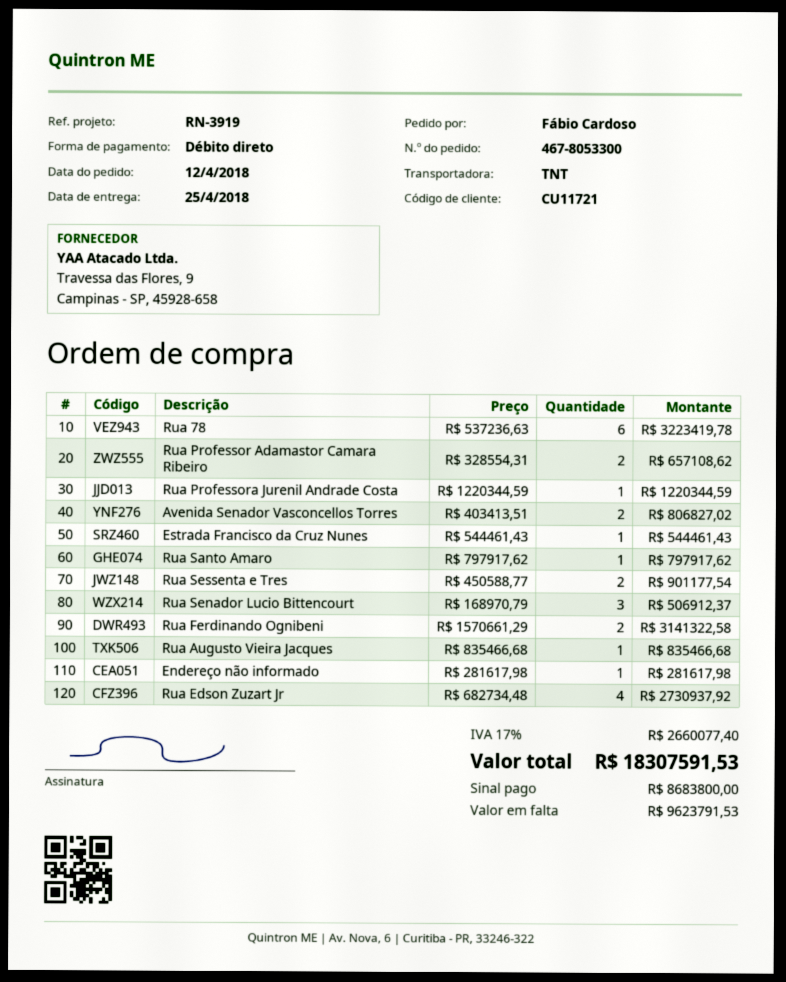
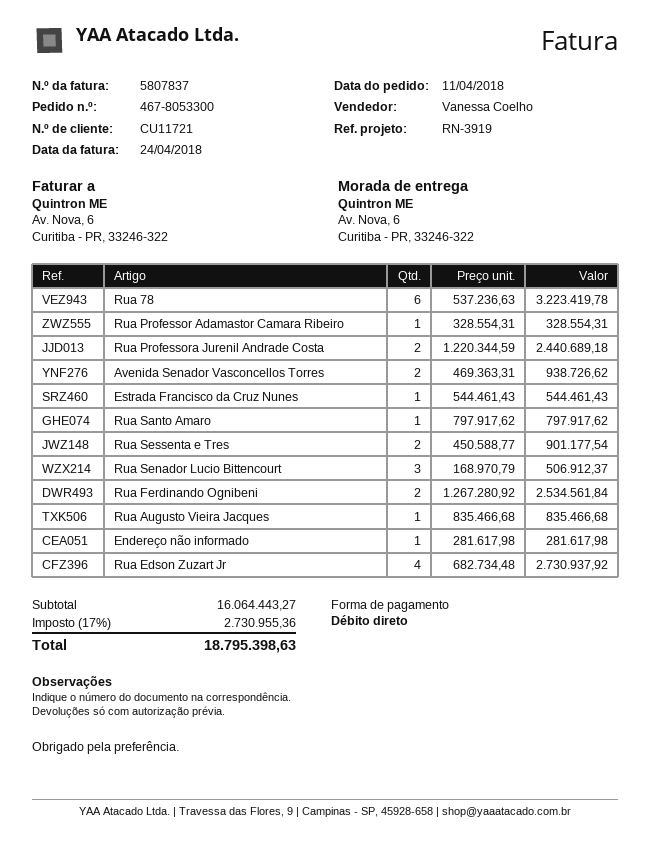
order date: 2018-04-12 -> 2018-04-11
Rua Professor Adamastor Camara Ribeiro: 2 x 328554.31 = 657108.62 -> 1 x 328554.31 = 328554.31
Rua Professora Jurenil Andrade Costa: 1 x 1220344.59 = 1220344.59 -> 2 x 1220344.59 = 2440689.18
Avenida Senador Vasconcellos Torres: 2 x 403413.51 = 806827.02 -> 2 x 469363.31 = 938726.62
Rua Ferdinando Ognibeni: 2 x 1570661.29 = 3141322.58 -> 2 x 1267280.92 = 2534561.84
tax: 17% = 2660077.40 -> 17% = 2730955.36
total: 18307591.53 -> 18795398.63

